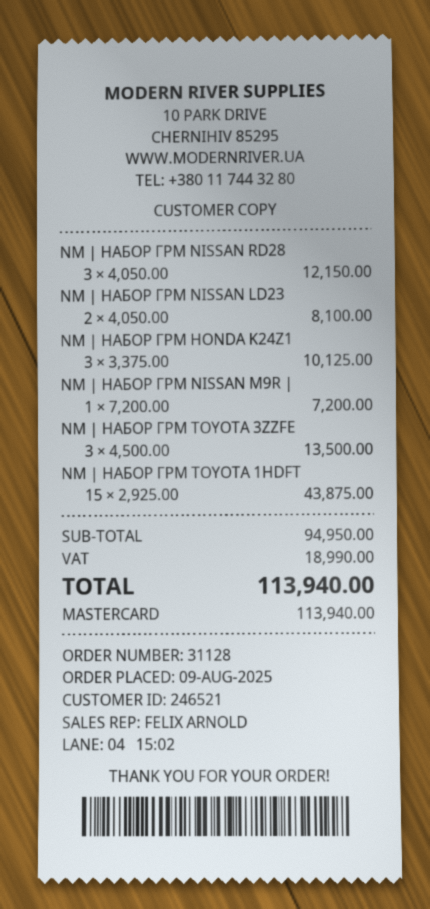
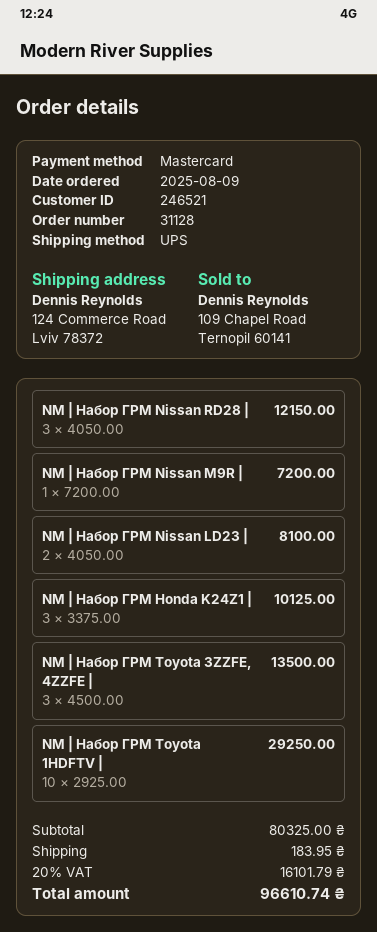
NM | НАБОР ГРМ TOYOTA 1HDFT: 15 x 2925.00 = 43875.00 -> 10 x 2925.00 = 29250.00
subtotal: 94950.00 -> 80325.00
shipping: none -> 183.95
tax: 18990.00 -> 16101.79
total: 113940.00 -> 96610.74

